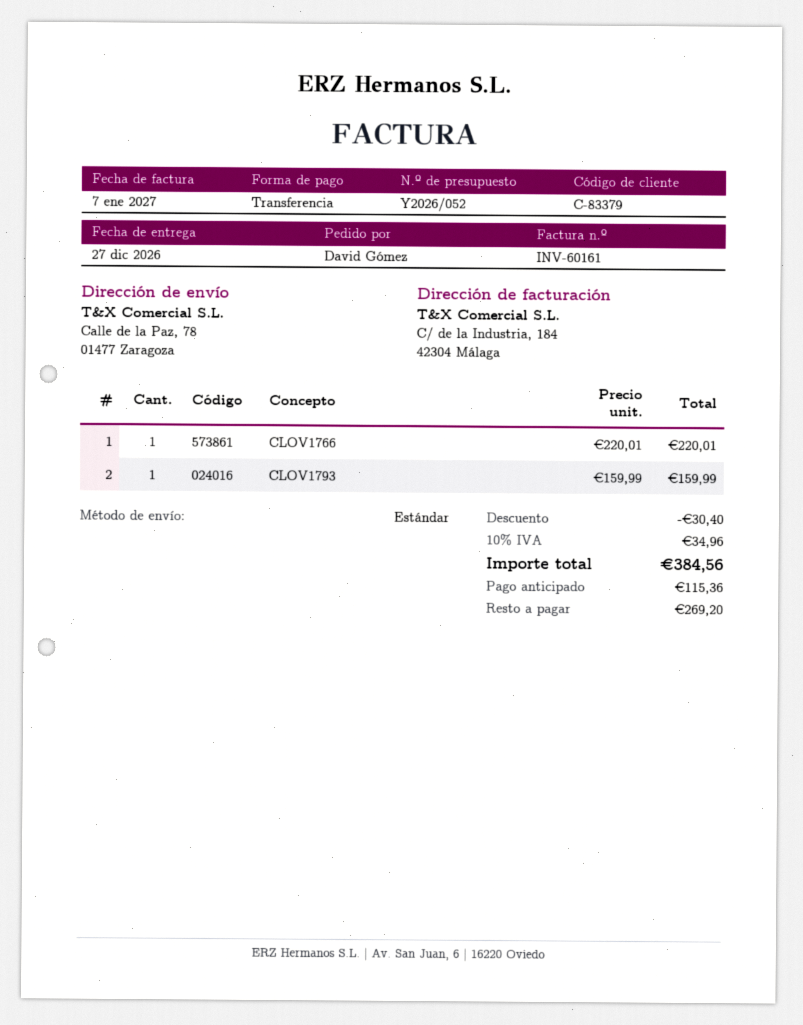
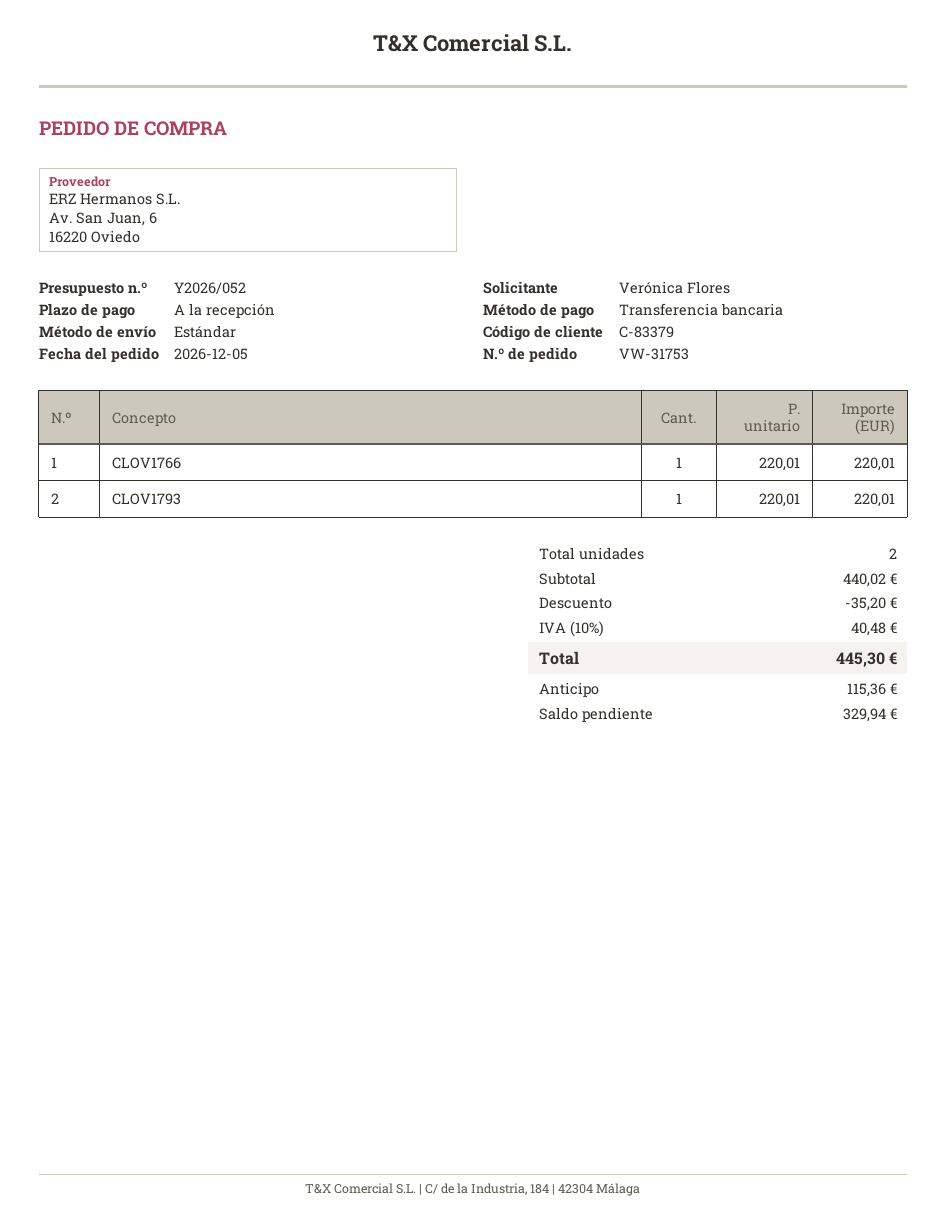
ordered by: David Gómez -> Verónica Flores
CLOV1793: 1 x 159.99 = 159.99 -> 1 x 220.01 = 220.01
discount: 30.40 -> 35.20
tax: 10% = 34.96 -> 10% = 40.48
total: 384.56 -> 445.30
balance: 269.20 -> 329.94

